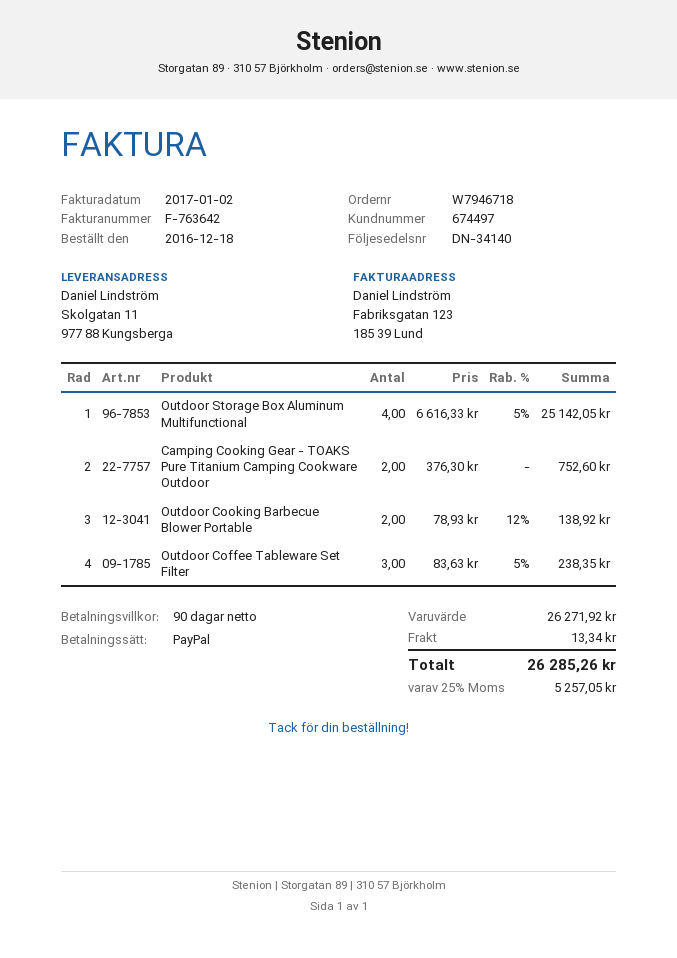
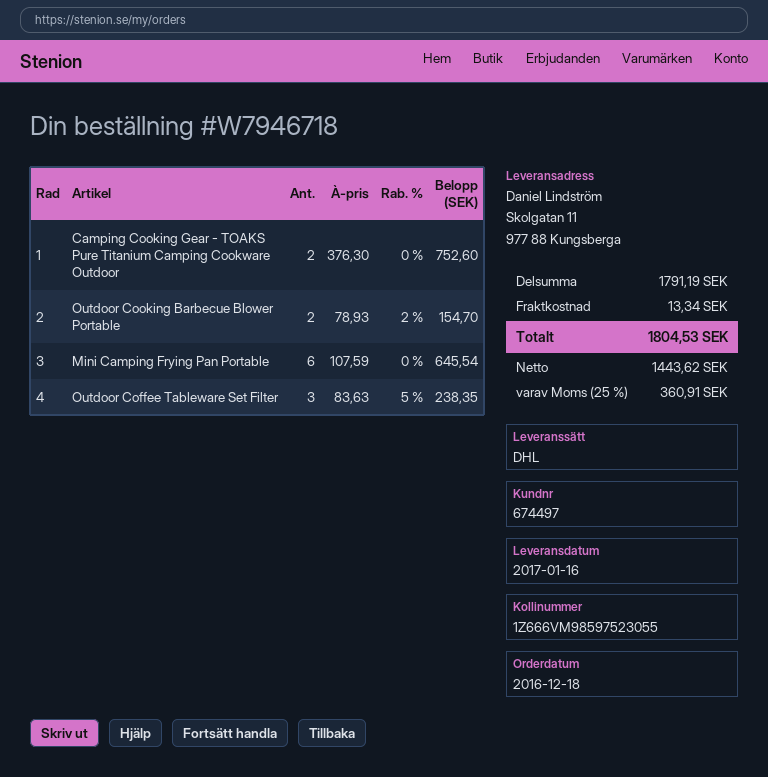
Outdoor Storage Box Aluminum Multifunctional: 4 x 6616.33 - 5% = 25142.05 -> none
Outdoor Cooking Barbecue Blower Portable: 2 x 78.93 - 12% = 138.92 -> 2 x 78.93 - 2% = 154.70
Mini Camping Frying Pan Portable: none -> 6 x 107.59 = 645.54
subtotal: 26271.92 -> 1791.19
tax: 25% = 5257.05 -> 25% = 360.91
total: 26285.26 -> 1804.53

